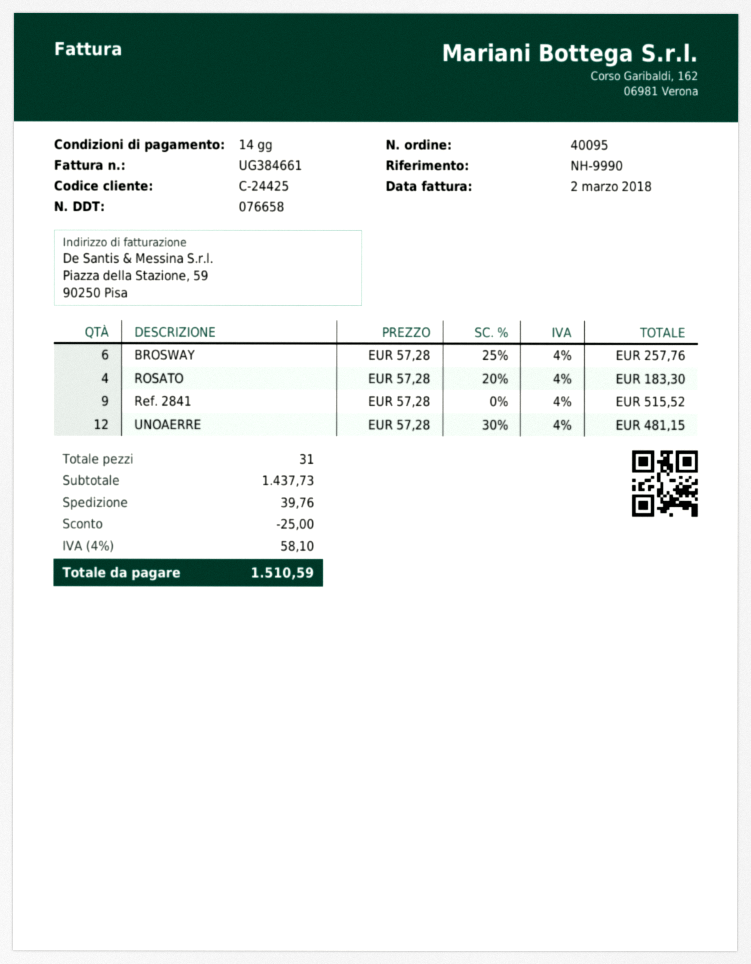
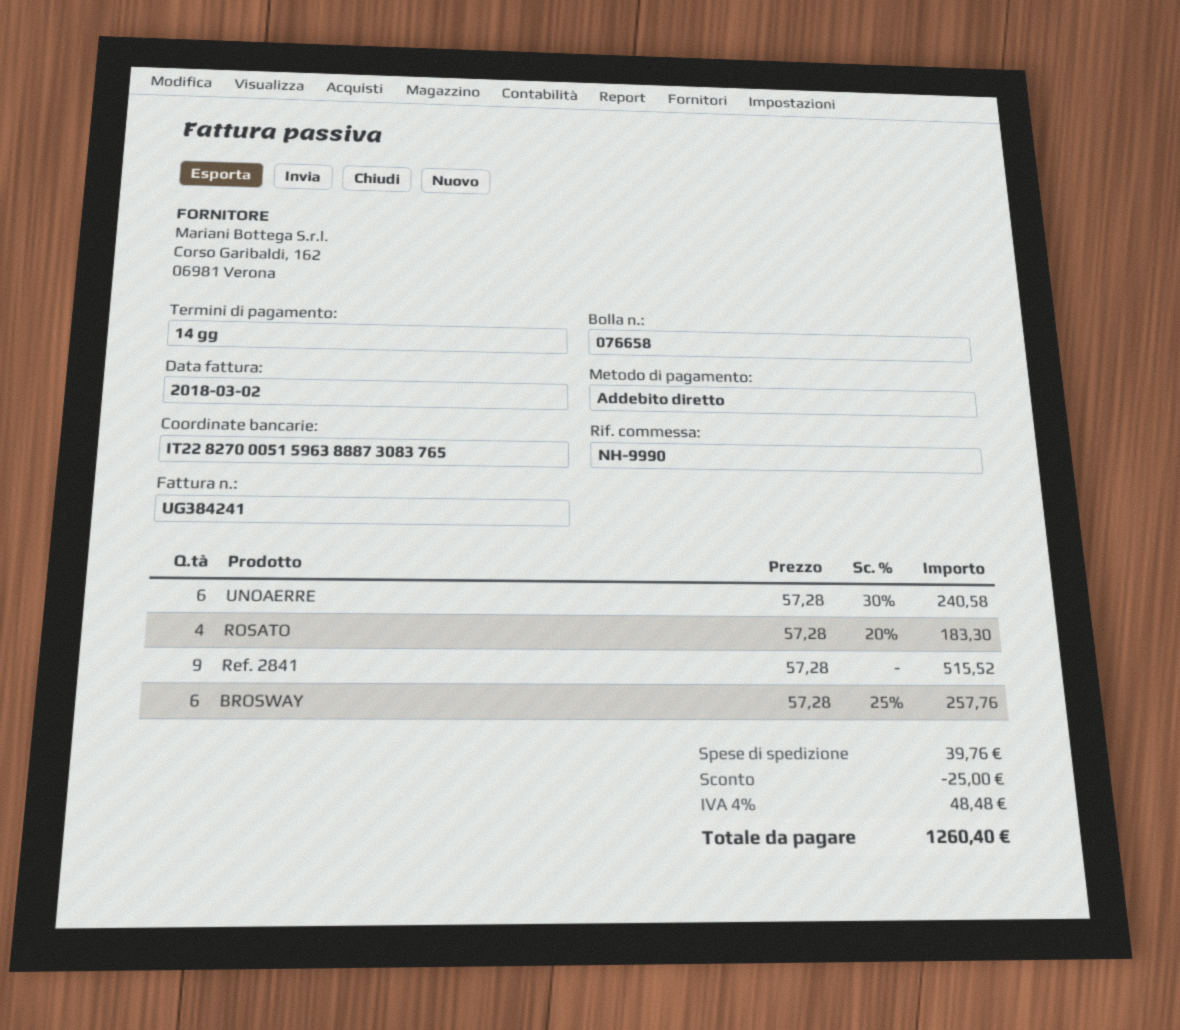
invoice number: UG384661 -> UG384241
UNOAERRE: 12 x 57.28 - 30% = 481.15 -> 6 x 57.28 - 30% = 240.58
tax: 4% = 58.10 -> 4% = 48.48
total: 1510.59 -> 1260.40

